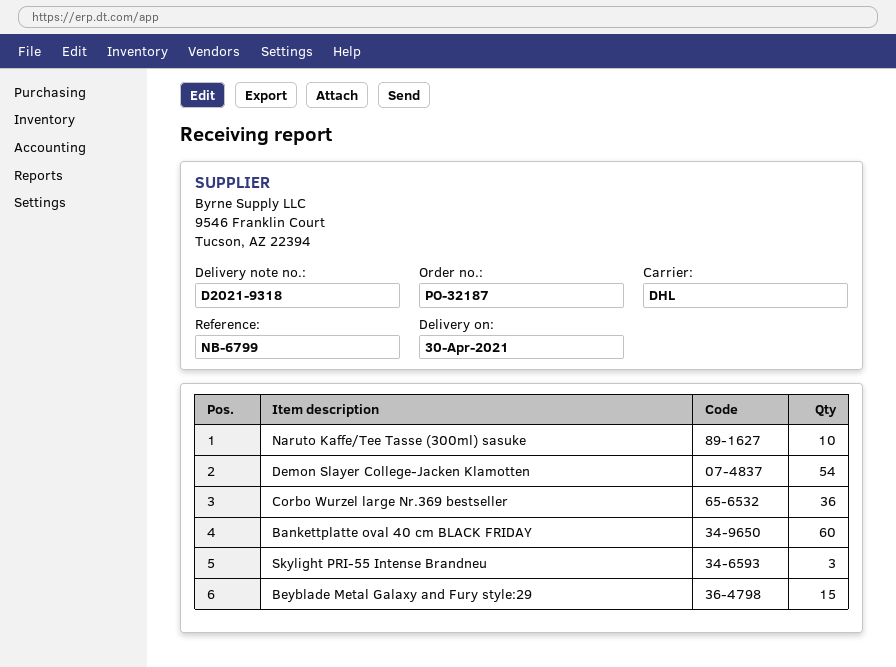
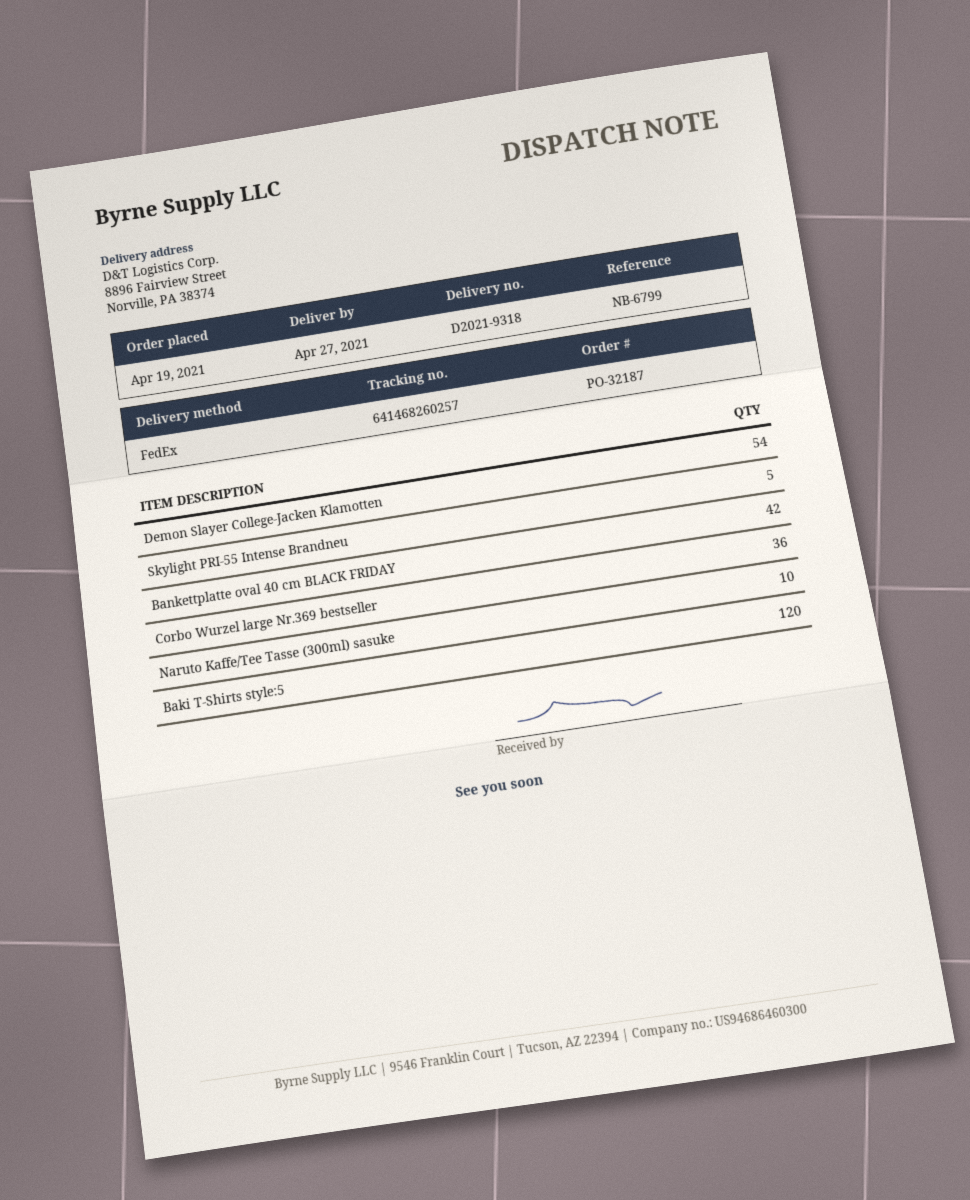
delivery date: 2021-04-30 -> 2021-04-27
shipping method: DHL -> FedEx
Bankettplatte oval 40 cm BLACK FRIDAY: 60 -> 42
Skylight PRI-55 Intense Brandneu: 3 -> 5
Beyblade Metal Galaxy and Fury style:29: 15 -> none
Baki T-Shirts style:5: none -> 120

